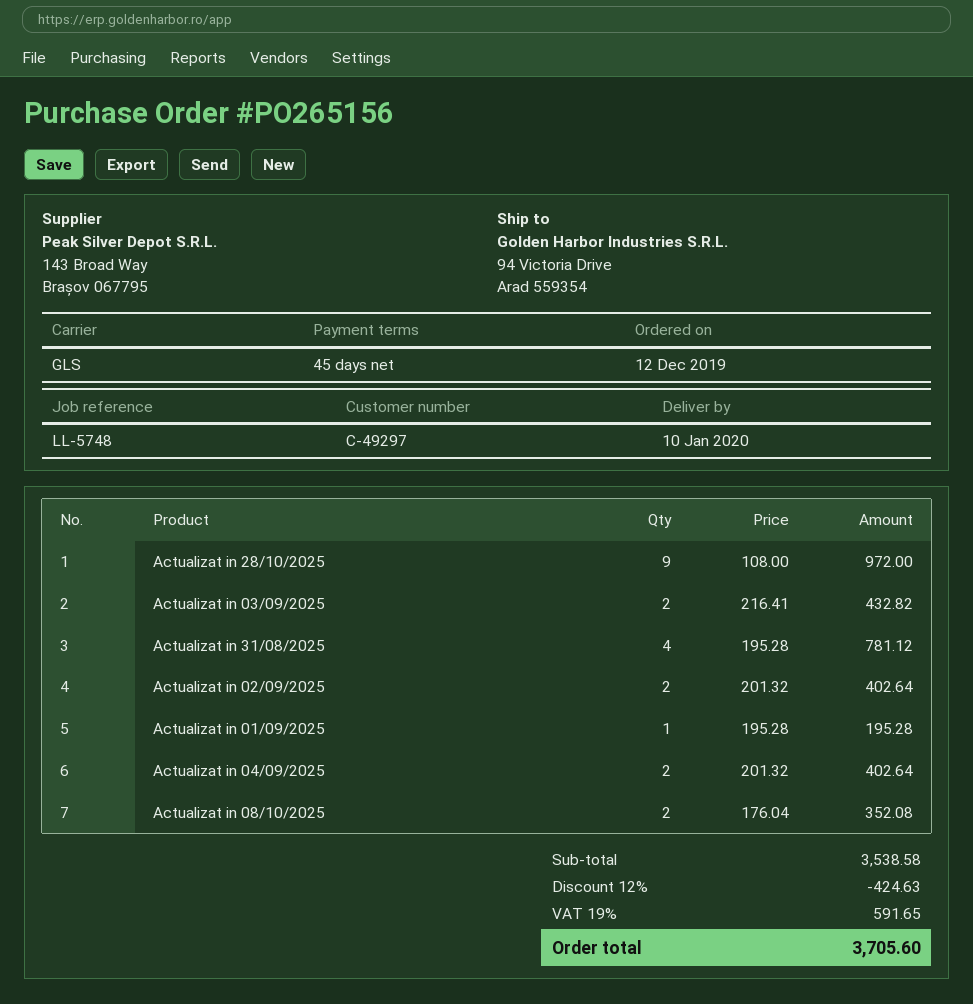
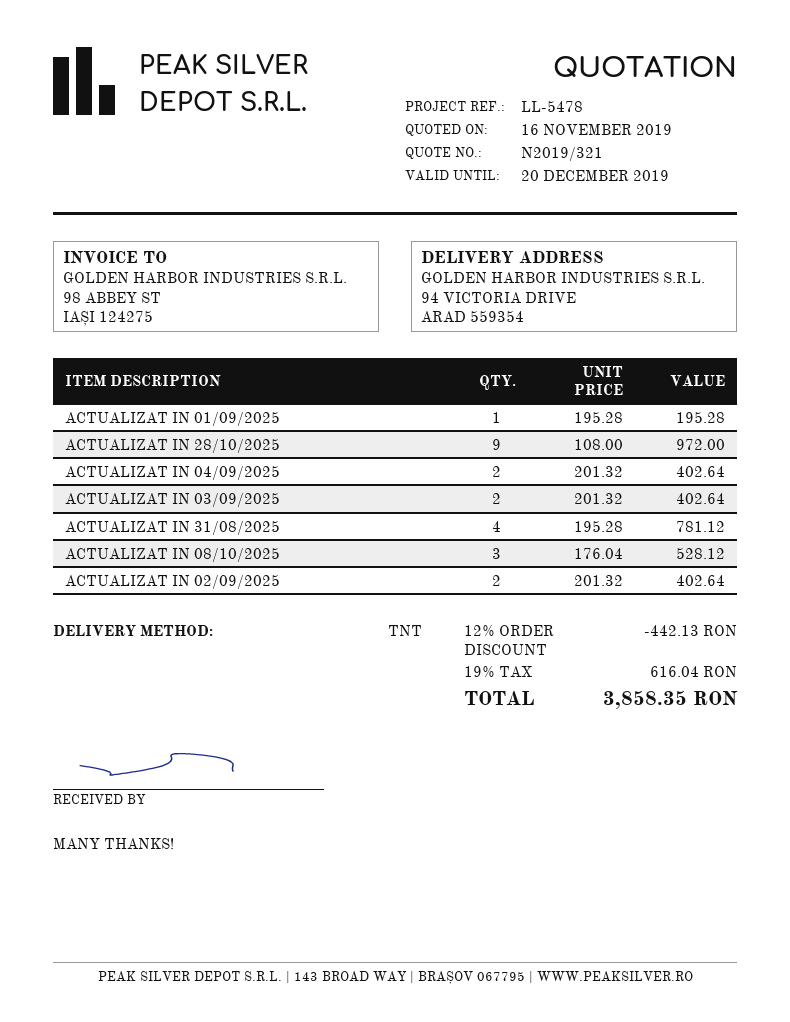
reference: LL-5748 -> LL-5478
shipping method: GLS -> TNT
Actualizat in 03/09/2025: 2 x 216.41 = 432.82 -> 2 x 201.32 = 402.64
Actualizat in 08/10/2025: 2 x 176.04 = 352.08 -> 3 x 176.04 = 528.12
discount: 12% = 424.63 -> 12% = 442.13
tax: 19% = 591.65 -> 19% = 616.04
total: 3705.60 -> 3858.35

